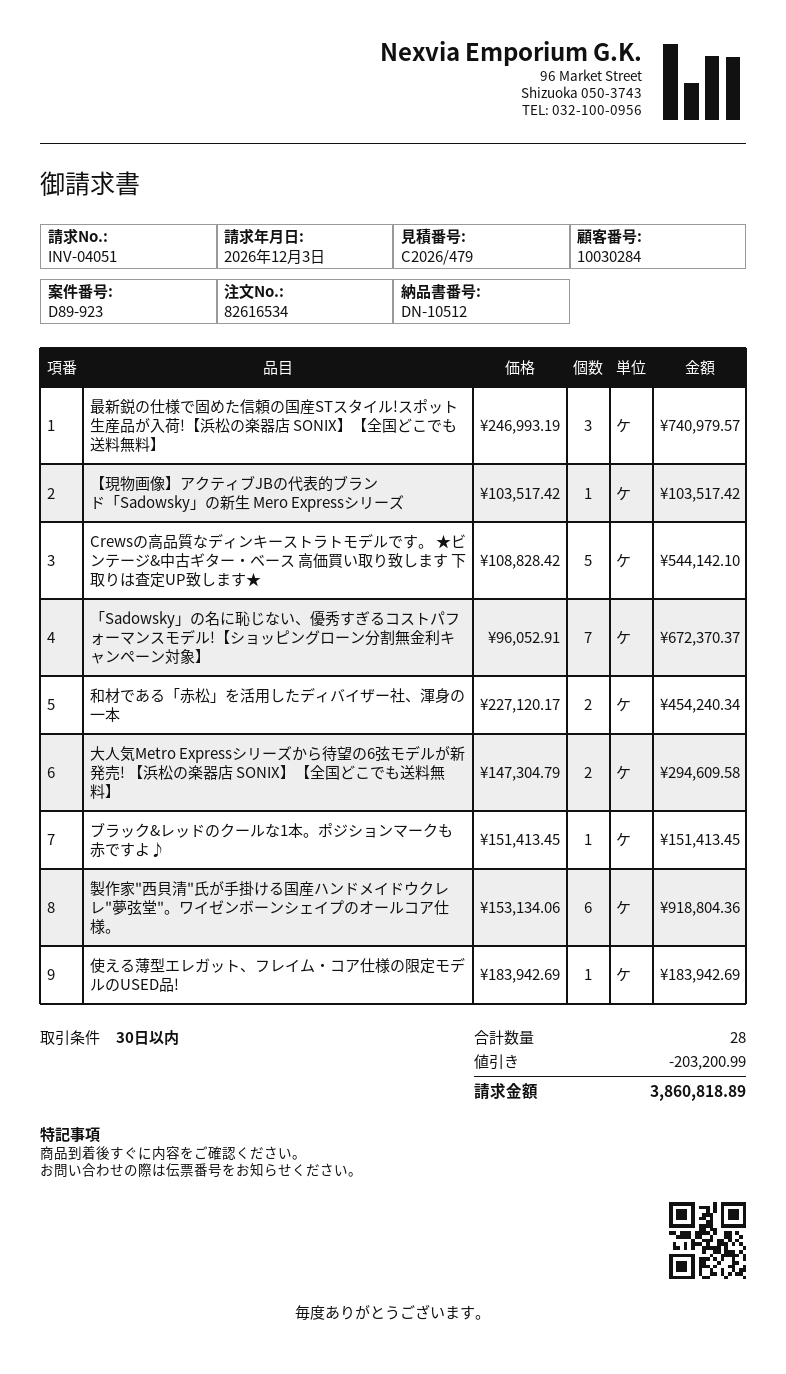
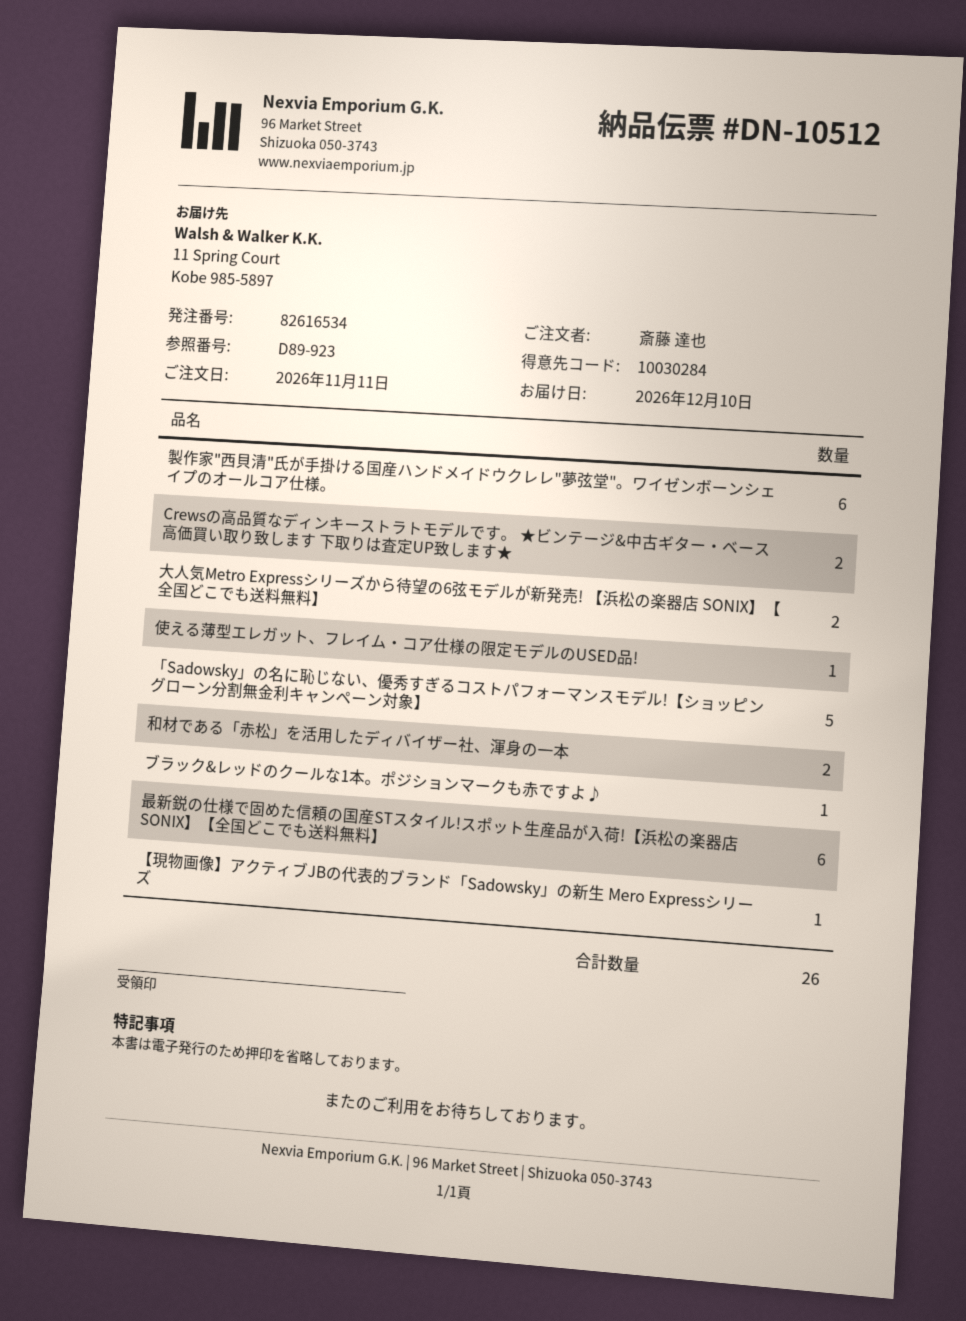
最新鋭の仕様で固めた信頼の国産STスタイル!スポット生産品が入荷!【浜松の楽器店 SONIX】【全国どこでも送料無料】: 3 -> 6
Crewsの高品質なディンキーストラトモデルです。 ★ビンテージ&中古ギター・ベース 高価買い取り致します 下取りは査定UP致します★: 5 -> 2
「Sadowsky」の名に恥じない、優秀すぎるコストパフォーマンスモデル!【ショッピングローン分割無金利キャンペーン対象】: 7 -> 5
total quantity: 28 -> 26

